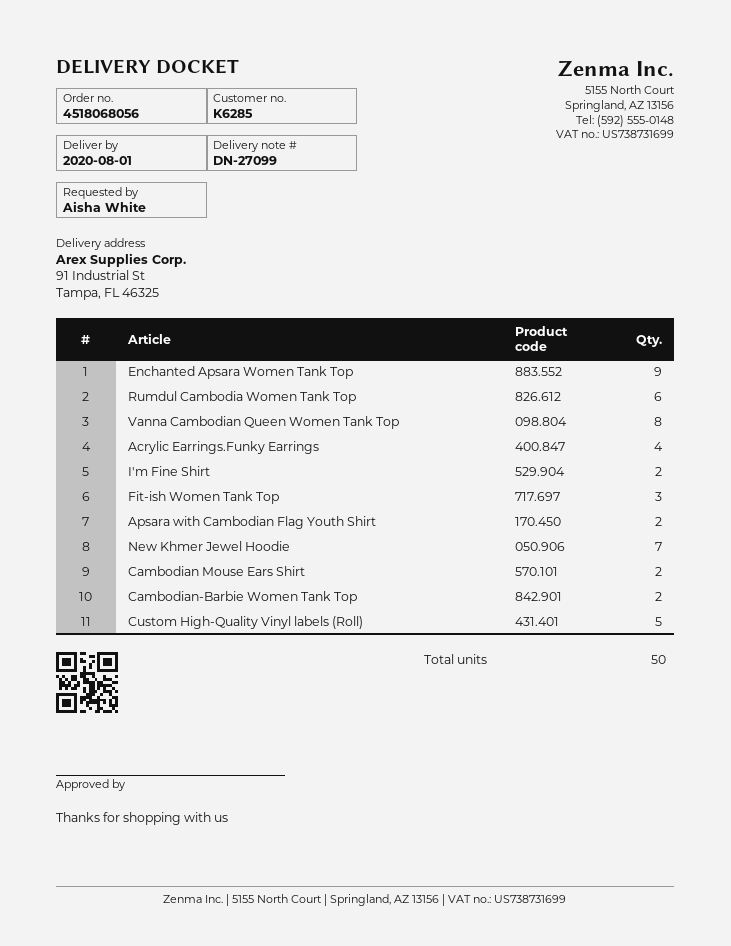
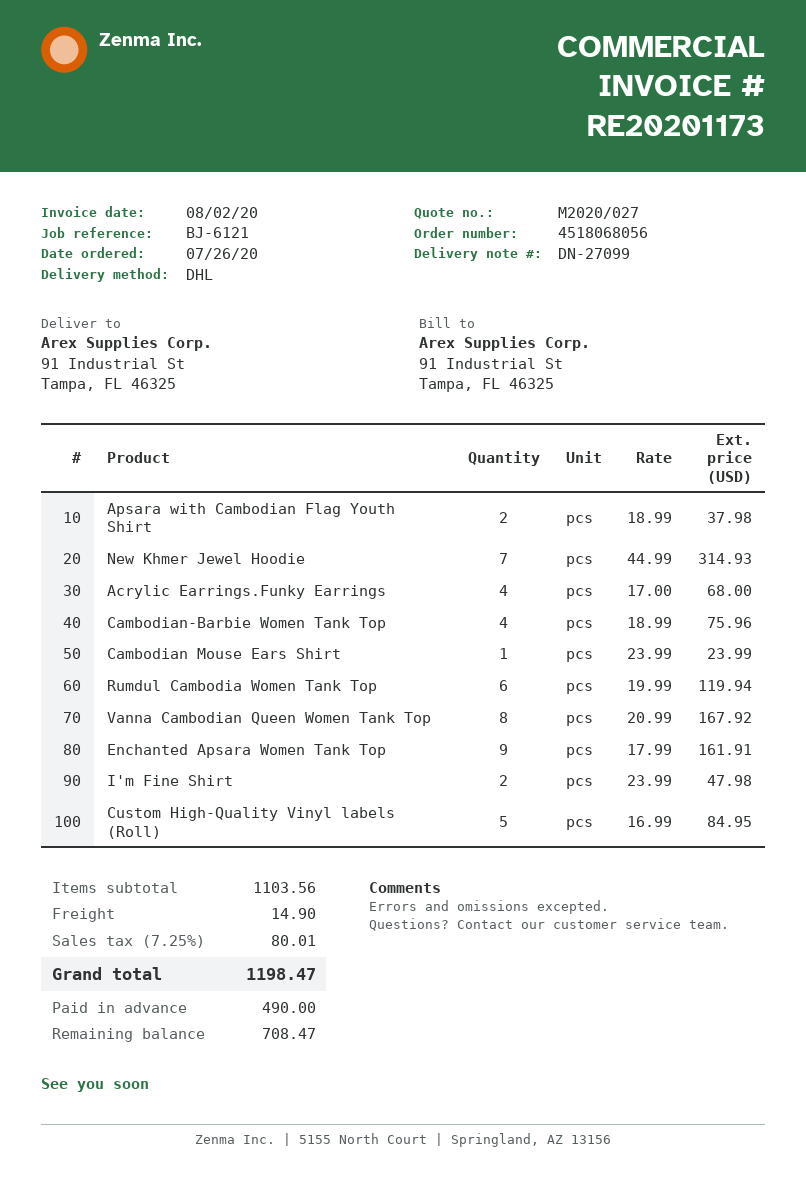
Fit-ish Women Tank Top: 3 -> none
Cambodian Mouse Ears Shirt: 2 -> 1
Cambodian-Barbie Women Tank Top: 2 -> 4

